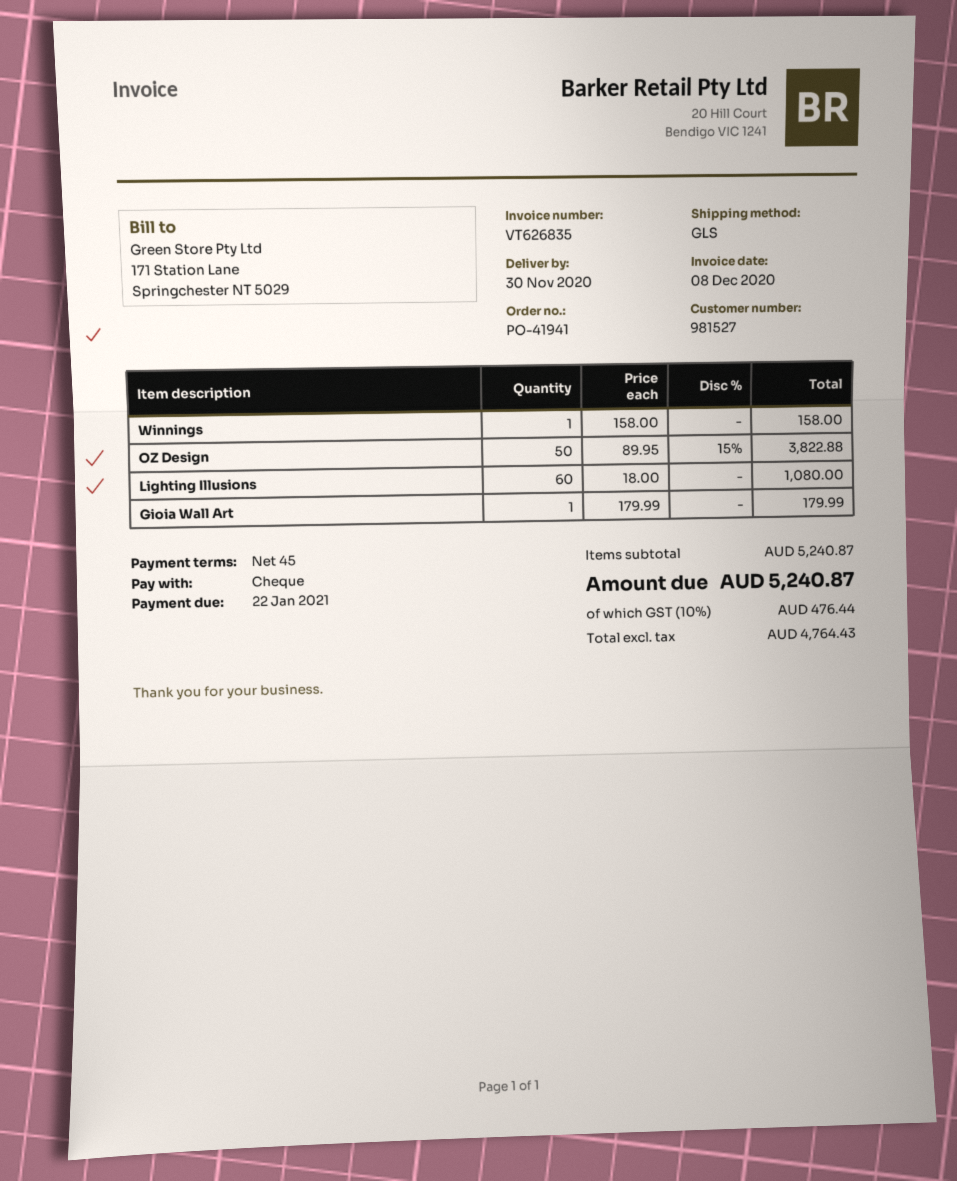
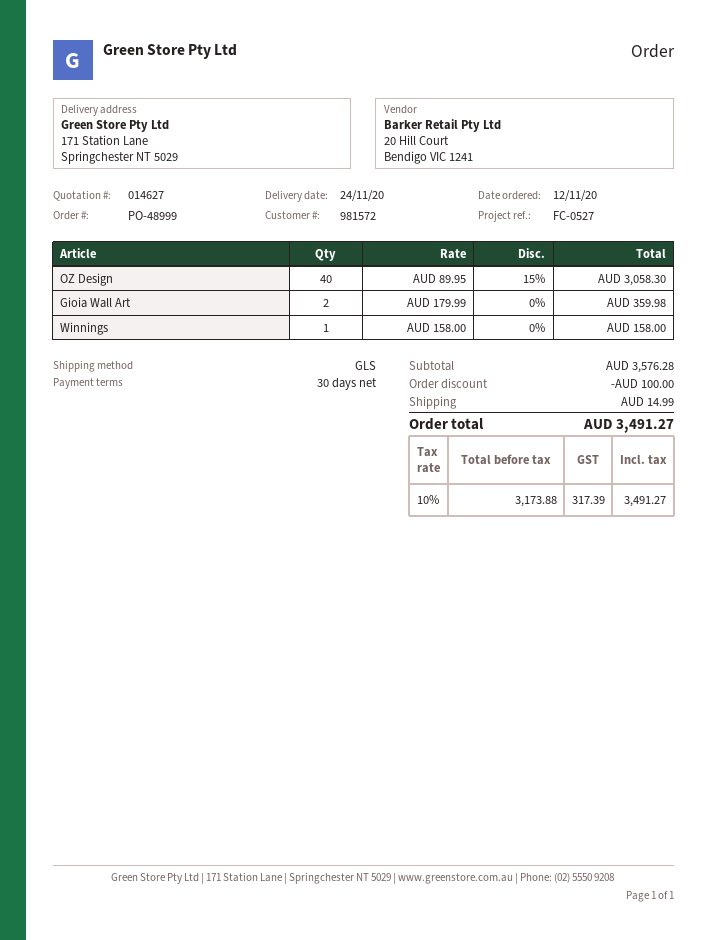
order number: PO-41941 -> PO-48999
delivery date: 2020-11-30 -> 2020-11-24
payment terms: 45 days -> 30 days
customer number: 981527 -> 981572
OZ Design: 50 x 89.95 - 15% = 3822.88 -> 40 x 89.95 - 15% = 3058.30
Lighting Illusions: 60 x 18.00 = 1080.00 -> none
Gioia Wall Art: 1 x 179.99 = 179.99 -> 2 x 179.99 = 359.98
subtotal: 5240.87 -> 3576.28
discount: none -> 100.00
shipping: none -> 14.99
net: 4764.43 -> 3173.88
tax: 10% = 476.44 -> 10% = 317.39
total: 5240.87 -> 3491.27

